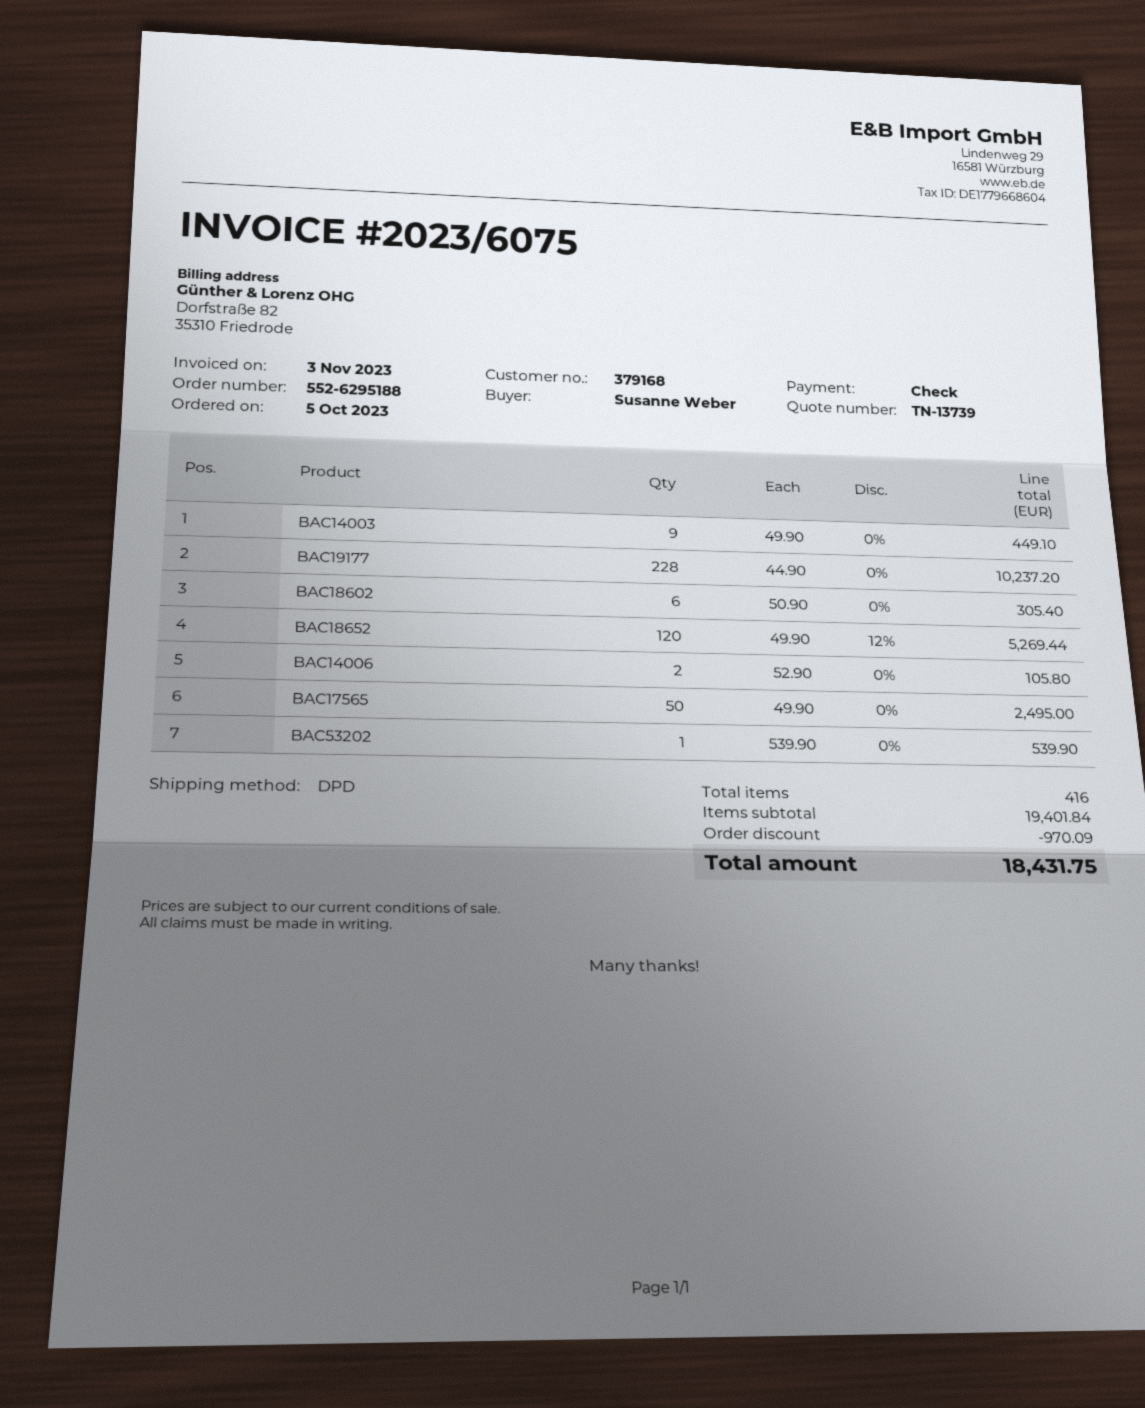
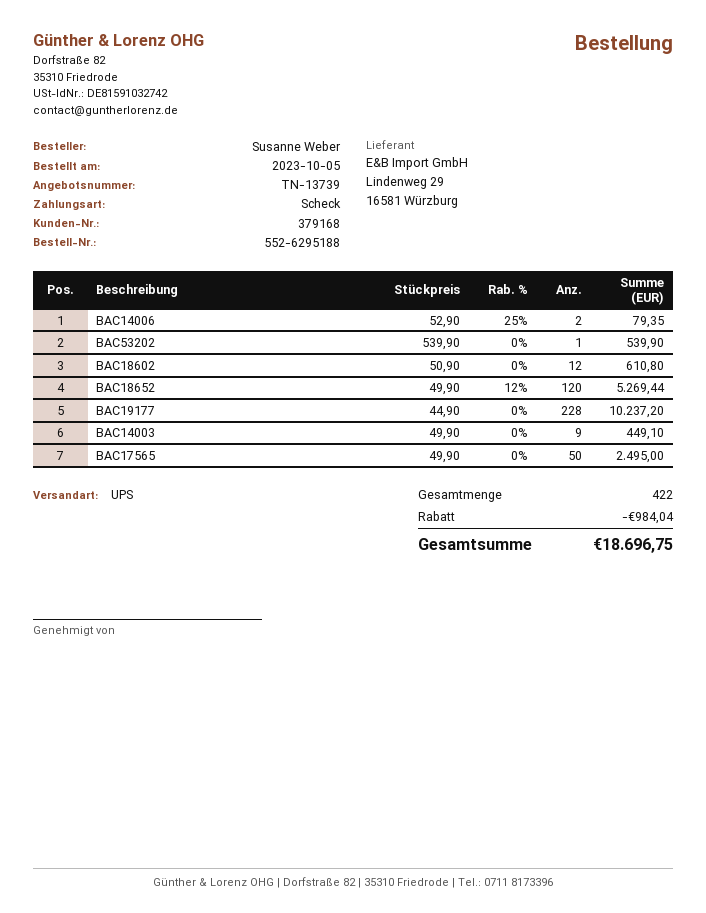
shipping method: DPD -> UPS
BAC18602: 6 x 50.90 = 305.40 -> 12 x 50.90 = 610.80
BAC14006: 2 x 52.90 = 105.80 -> 2 x 52.90 - 25% = 79.35
total quantity: 416 -> 422
discount: 970.09 -> 984.04
total: 18431.75 -> 18696.75

